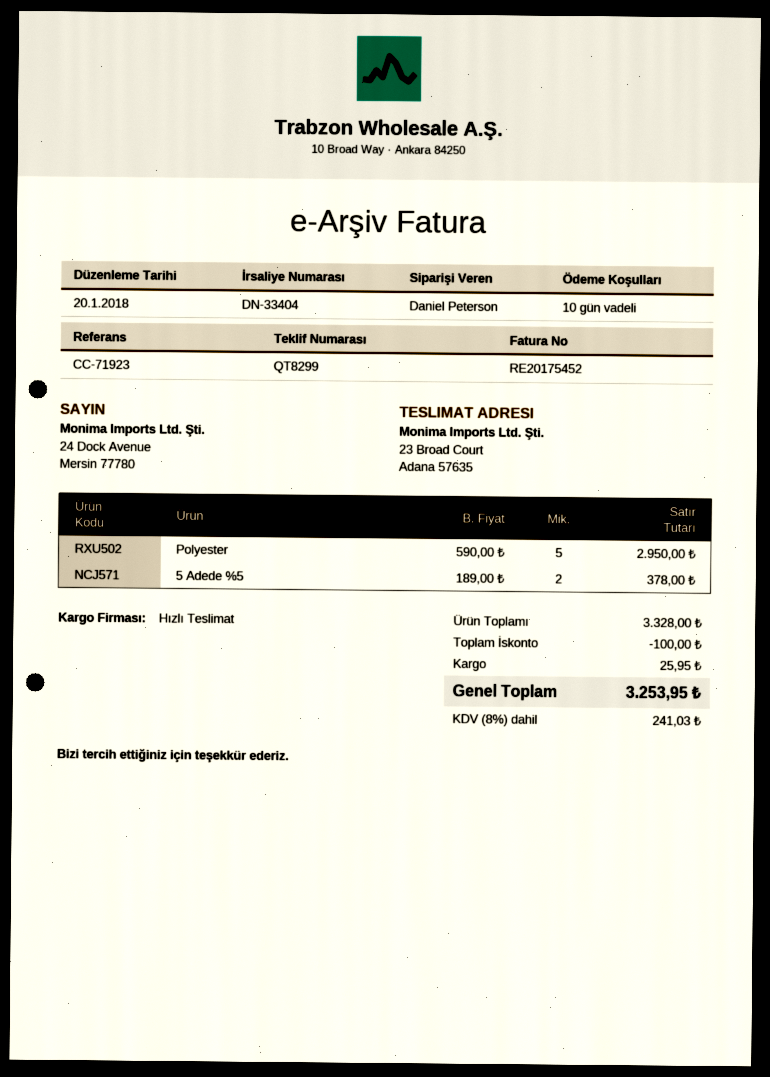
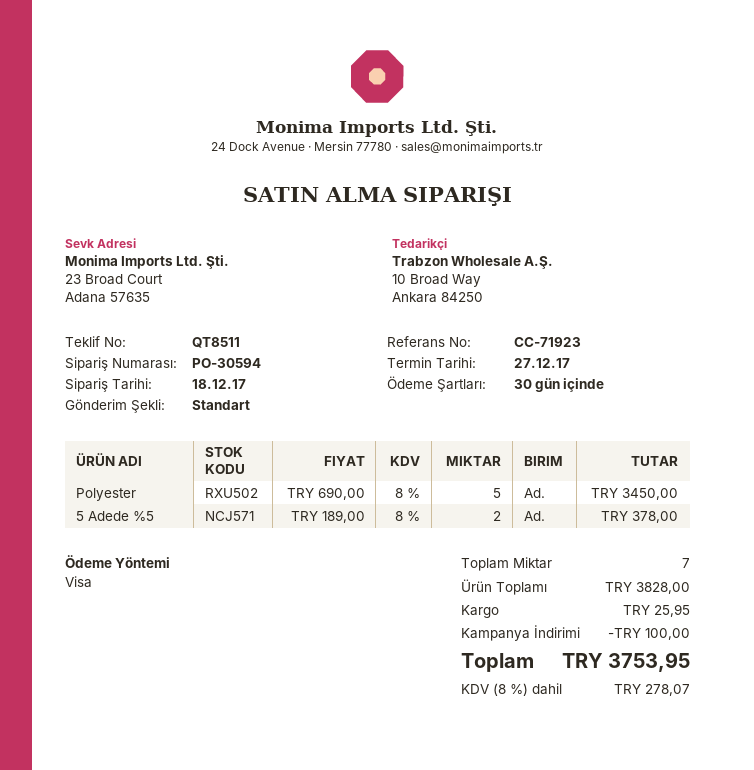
quote number: QT8299 -> QT8511
payment terms: 10 days -> 30 days
shipping method: express -> standard
Polyester: 5 x 590.00 = 2950.00 -> 5 x 690.00 = 3450.00
subtotal: 3328.00 -> 3828.00
tax: 8% = 241.03 -> 8% = 278.07
total: 3253.95 -> 3753.95

